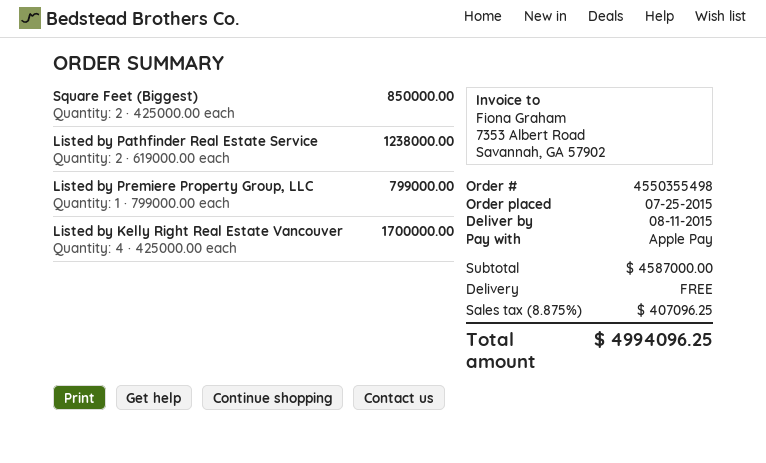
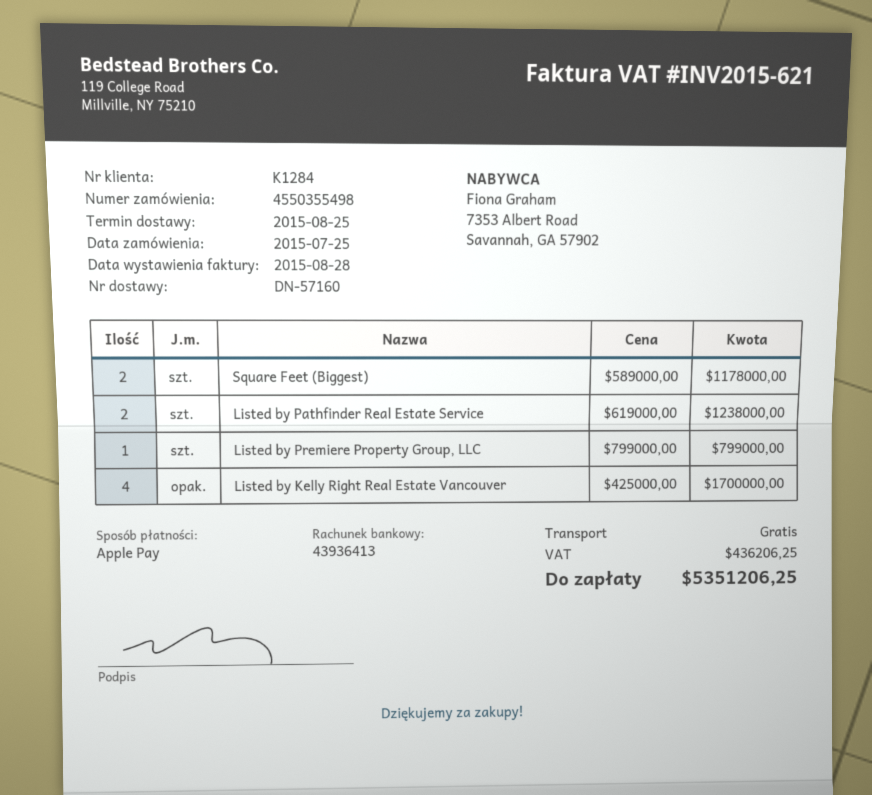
delivery date: 2015-08-11 -> 2015-08-25
Square Feet (Biggest): 2 x 425000.00 = 850000.00 -> 2 x 589000.00 = 1178000.00
tax: 407096.25 -> 436206.25
total: 4994096.25 -> 5351206.25

